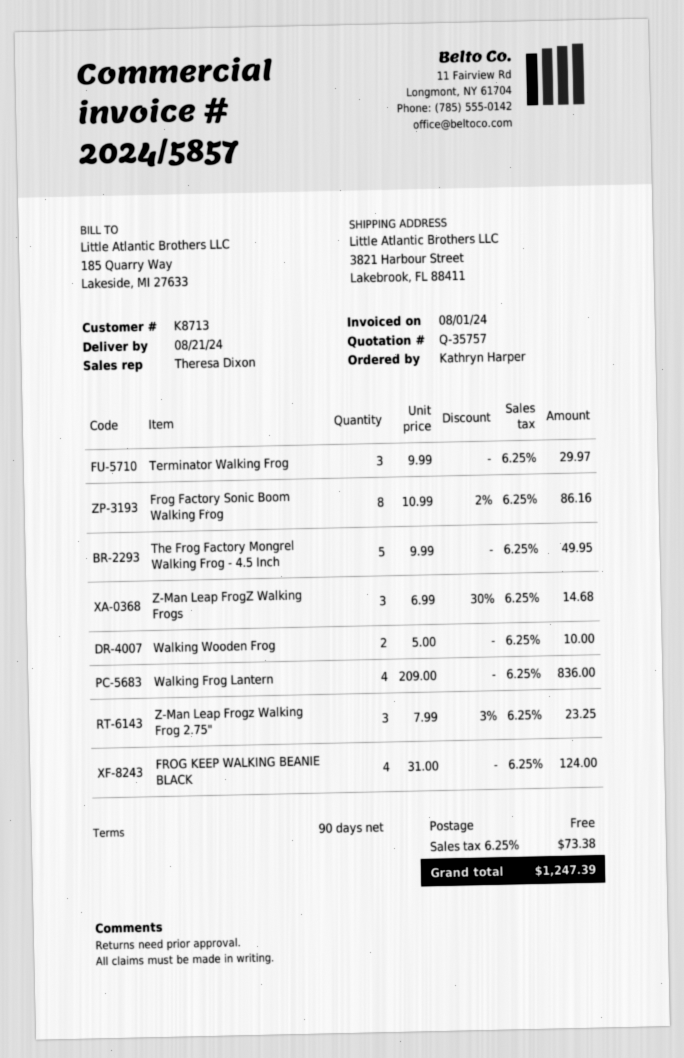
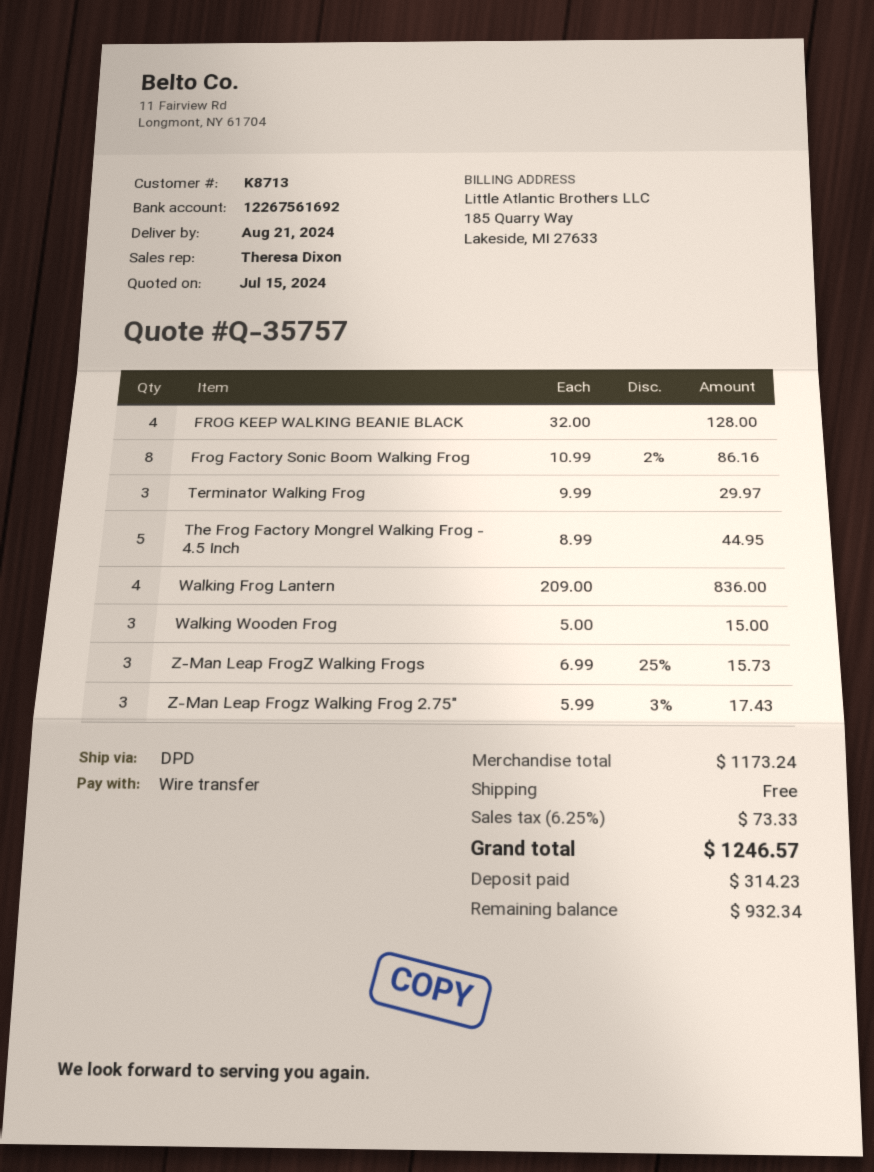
The Frog Factory Mongrel Walking Frog - 4.5 Inch: 5 x 9.99 = 49.95 -> 5 x 8.99 = 44.95
Z-Man Leap FrogZ Walking Frogs: 3 x 6.99 - 30% = 14.68 -> 3 x 6.99 - 25% = 15.73
Walking Wooden Frog: 2 x 5.00 = 10.00 -> 3 x 5.00 = 15.00
Z-Man Leap Frogz Walking Frog 2.75": 3 x 7.99 - 3% = 23.25 -> 3 x 5.99 - 3% = 17.43
FROG KEEP WALKING BEANIE BLACK: 4 x 31.00 = 124.00 -> 4 x 32.00 = 128.00
tax: 6.25% = 73.38 -> 6.25% = 73.33
total: 1247.39 -> 1246.57

